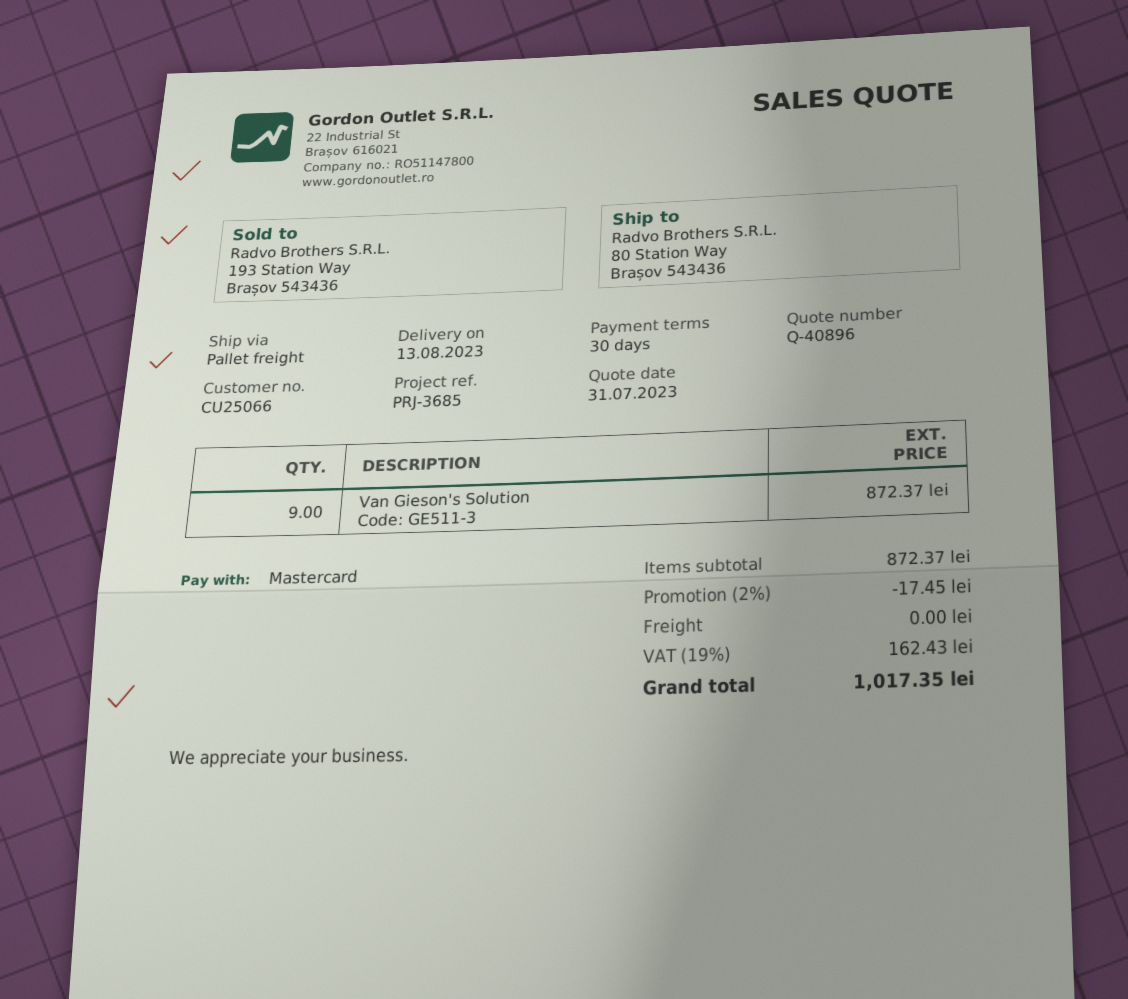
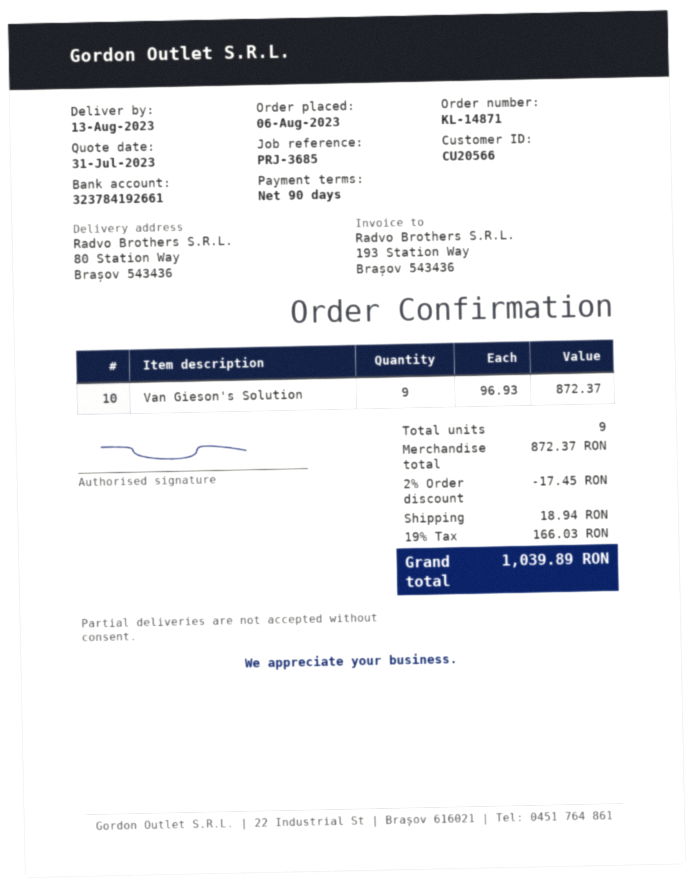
payment terms: 30 days -> 90 days
customer number: CU25066 -> CU20566
shipping: 0.00 -> 18.94
tax: 19% = 162.43 -> 19% = 166.03
total: 1017.35 -> 1039.89

